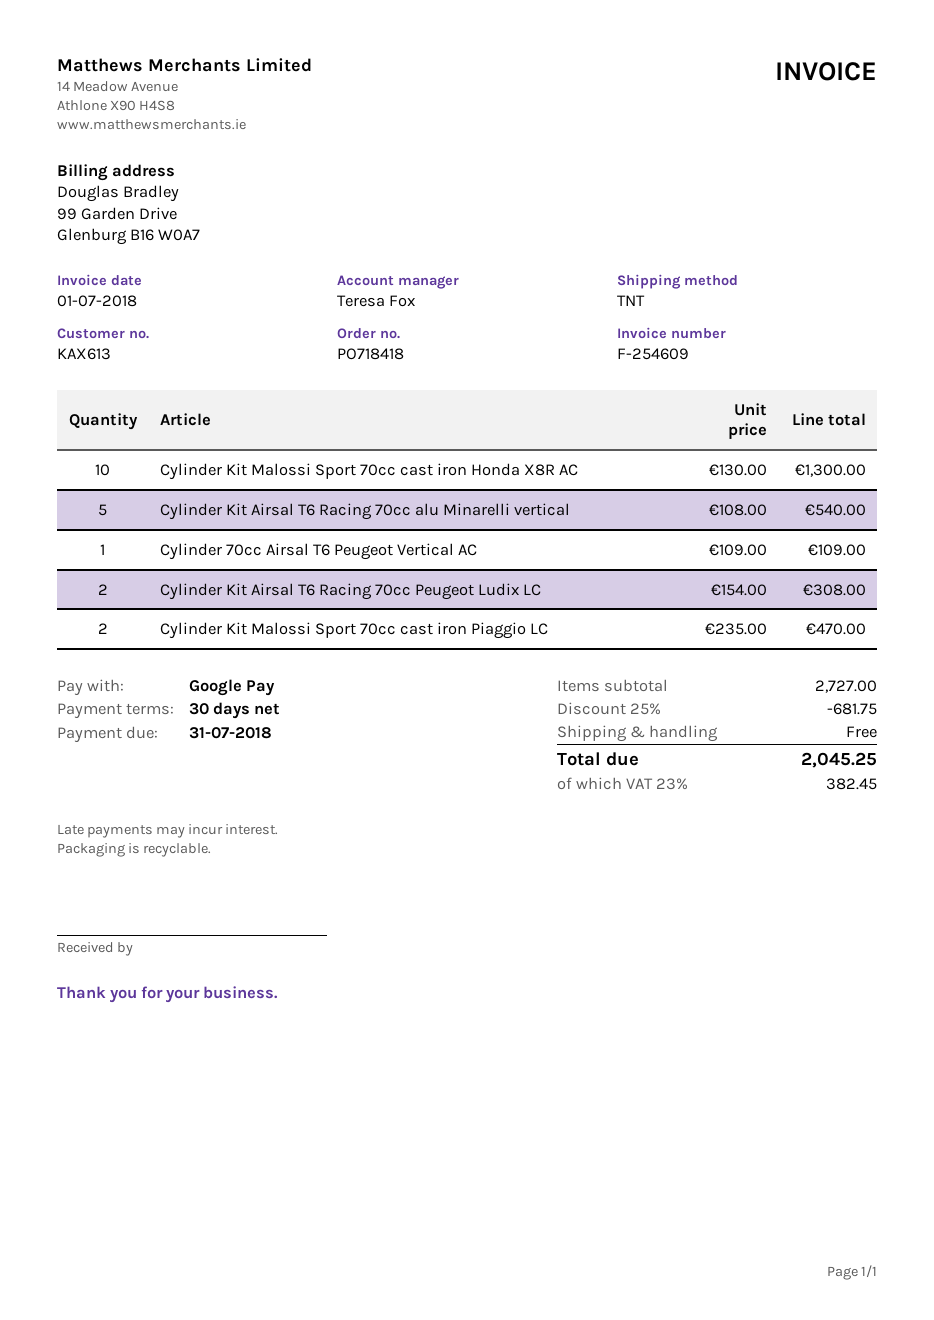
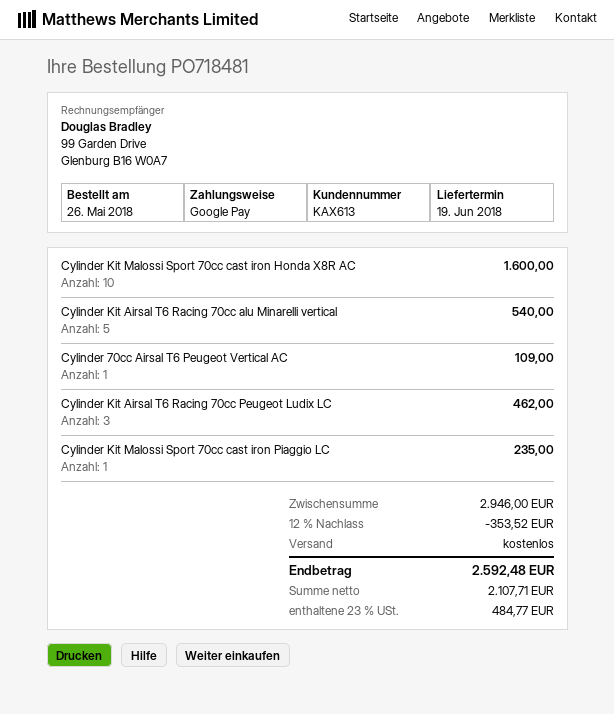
order number: PO718418 -> PO718481
Cylinder Kit Malossi Sport 70cc cast iron Honda X8R AC: 10 for 1300.00 -> 10 for 1600.00
Cylinder Kit Airsal T6 Racing 70cc Peugeot Ludix LC: 2 for 308.00 -> 3 for 462.00
Cylinder Kit Malossi Sport 70cc cast iron Piaggio LC: 2 for 470.00 -> 1 for 235.00
subtotal: 2727.00 -> 2946.00
discount: 25% = 681.75 -> 12% = 353.52
tax: 23% = 382.45 -> 23% = 484.77
total: 2045.25 -> 2592.48

